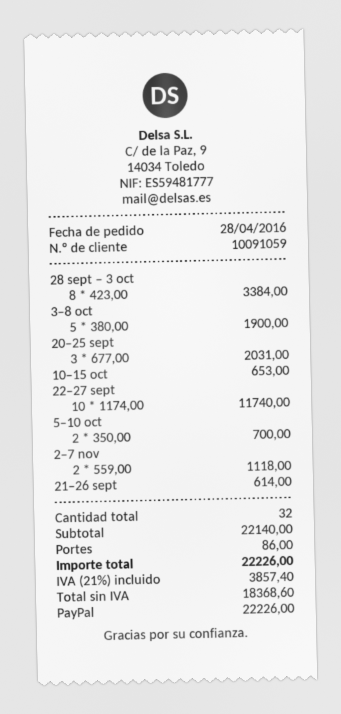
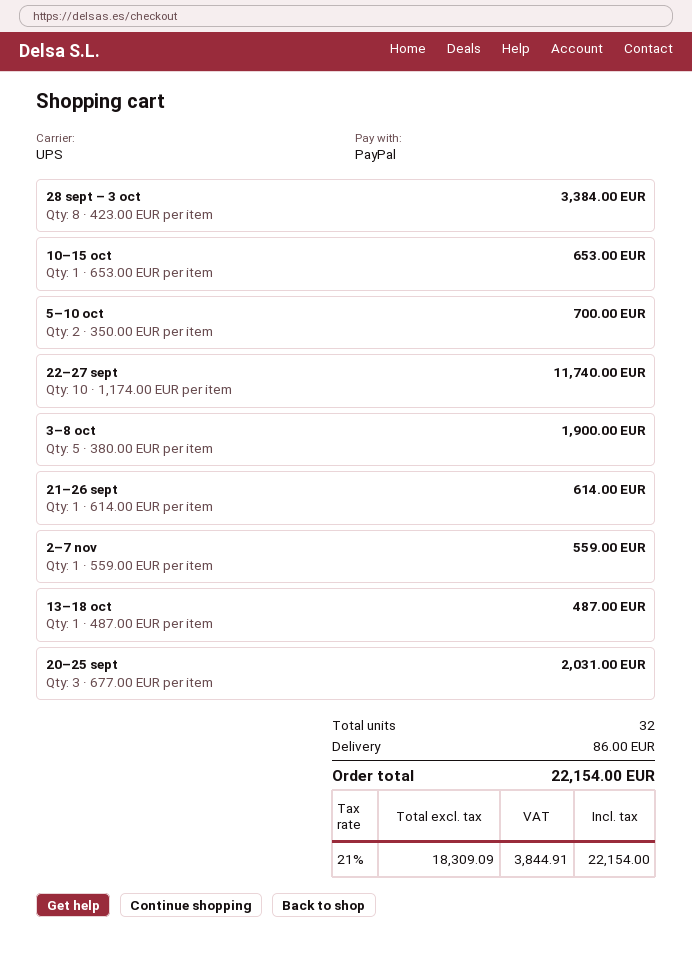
2–7 nov: 2 x 559.00 = 1118.00 -> 1 x 559.00 = 559.00
13–18 oct: none -> 1 x 487.00 = 487.00
net: 18368.60 -> 18309.09
tax: 21% = 3857.40 -> 21% = 3844.91
total: 22226.00 -> 22154.00

